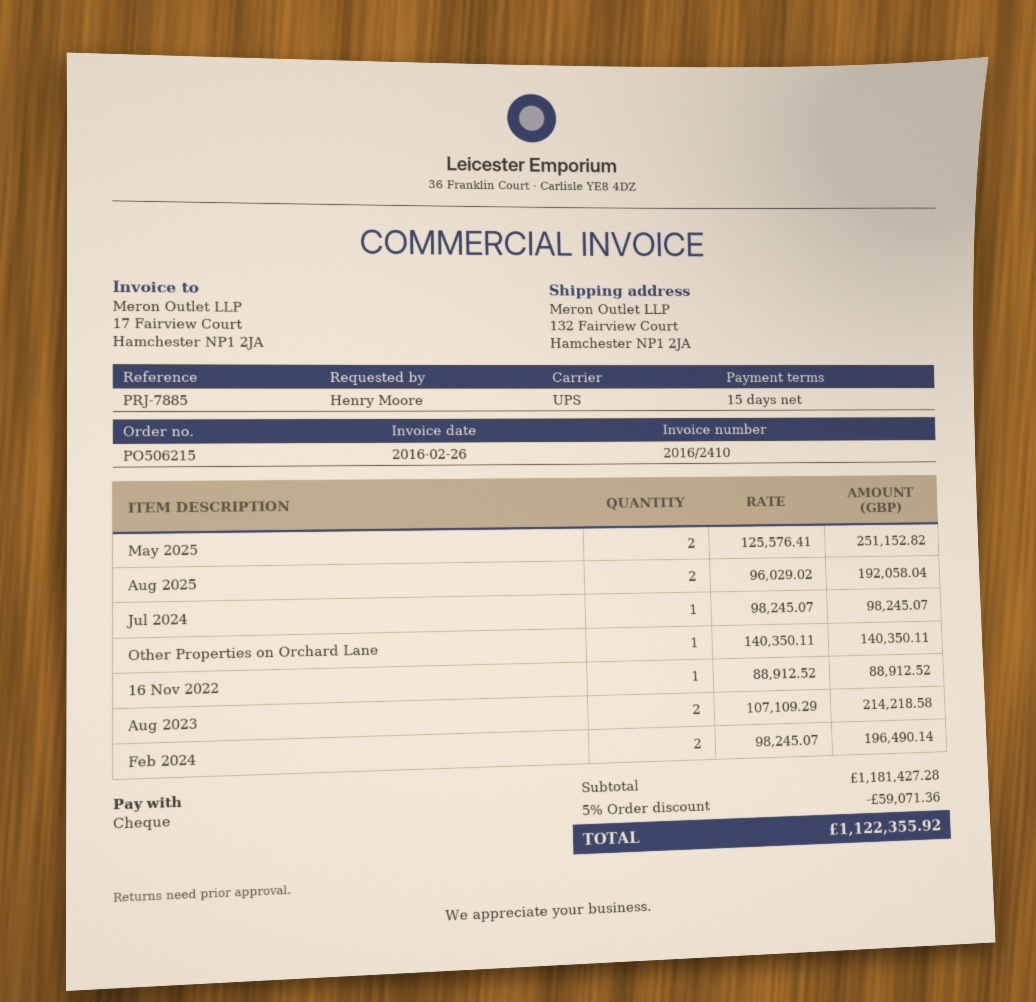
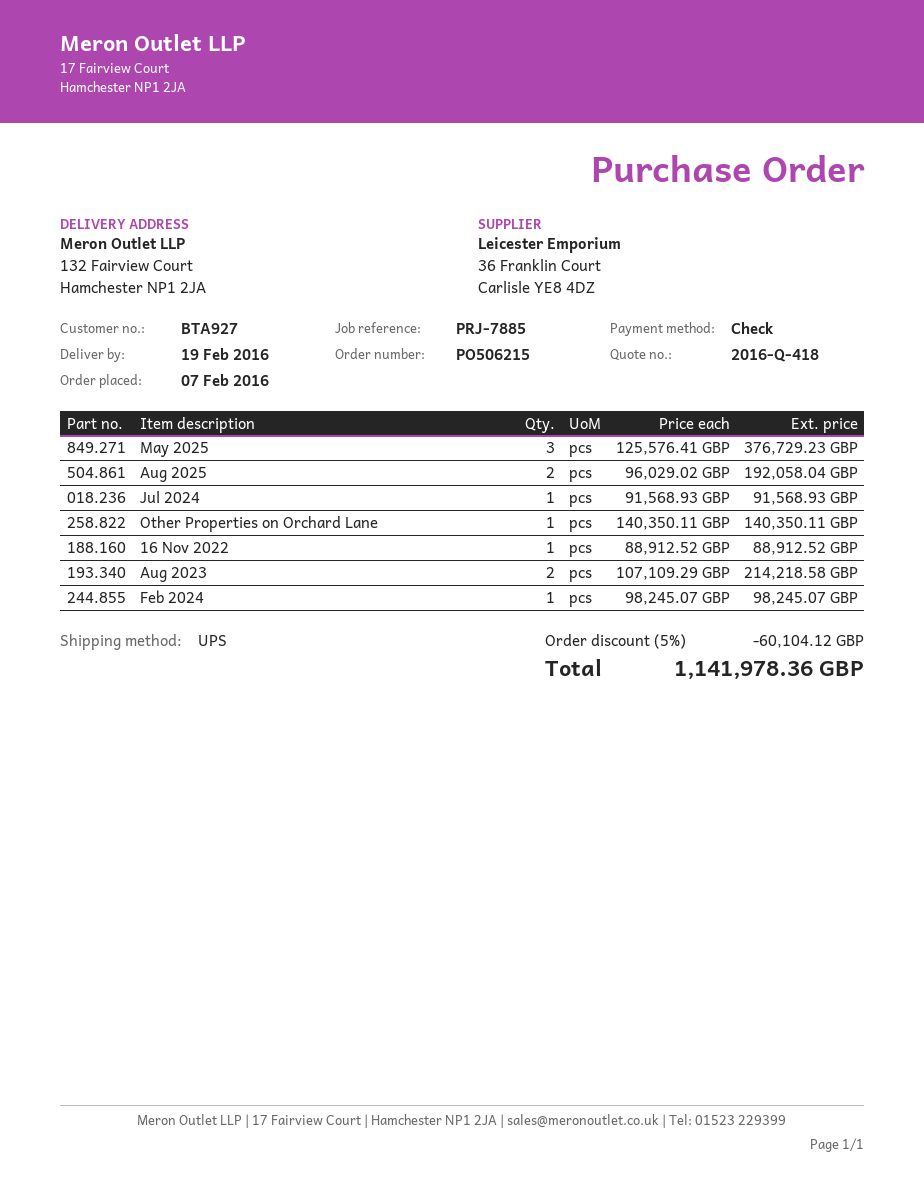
May 2025: 2 x 125576.41 = 251152.82 -> 3 x 125576.41 = 376729.23
Jul 2024: 1 x 98245.07 = 98245.07 -> 1 x 91568.93 = 91568.93
Feb 2024: 2 x 98245.07 = 196490.14 -> 1 x 98245.07 = 98245.07
discount: 5% = 59071.36 -> 5% = 60104.12
total: 1122355.92 -> 1141978.36

